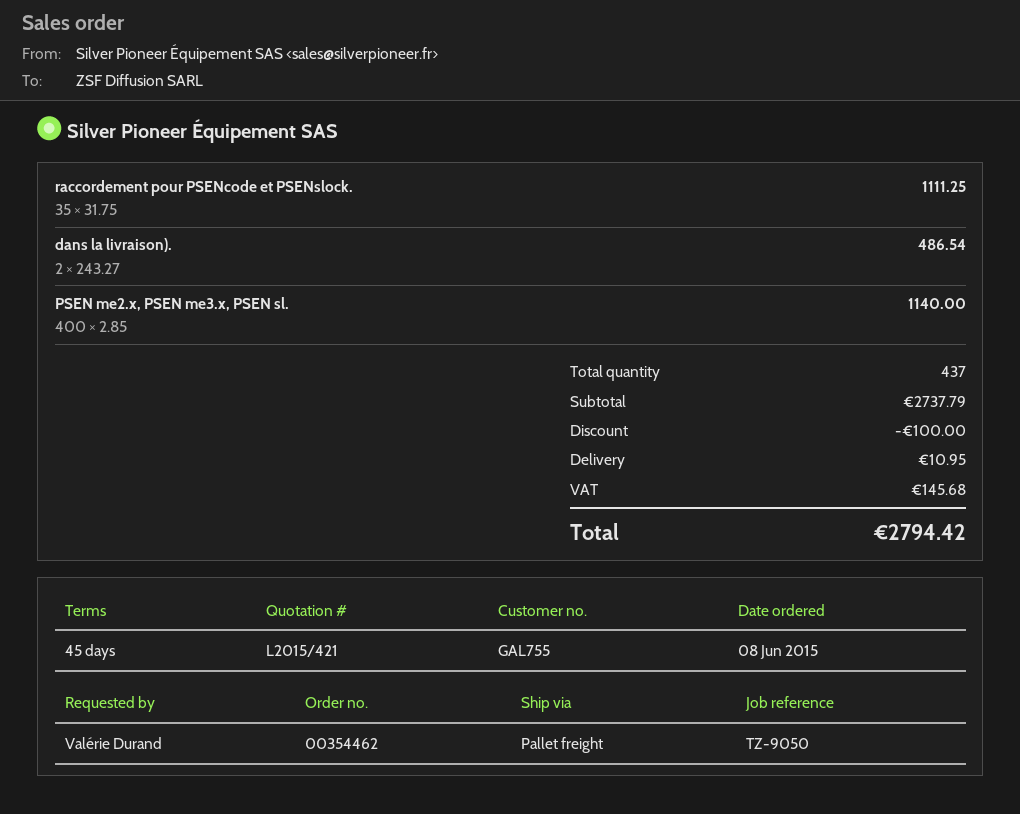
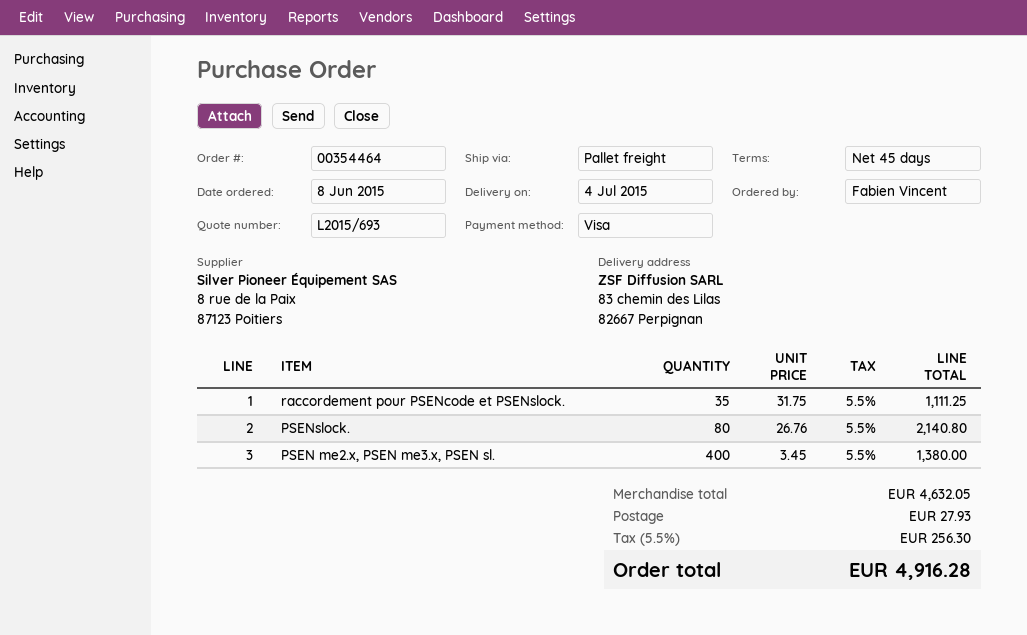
quote number: L2015/421 -> L2015/693
order number: 00354462 -> 00354464
ordered by: Valérie Durand -> Fabien Vincent
dans la livraison).: 2 x 243.27 = 486.54 -> none
PSEN me2.x, PSEN me3.x, PSEN sl.: 400 x 2.85 = 1140.00 -> 400 x 3.45 = 1380.00
PSENslock.: none -> 80 x 26.76 = 2140.80
subtotal: 2737.79 -> 4632.05
discount: 100.00 -> none
shipping: 10.95 -> 27.93
tax: 145.68 -> 256.30
total: 2794.42 -> 4916.28

